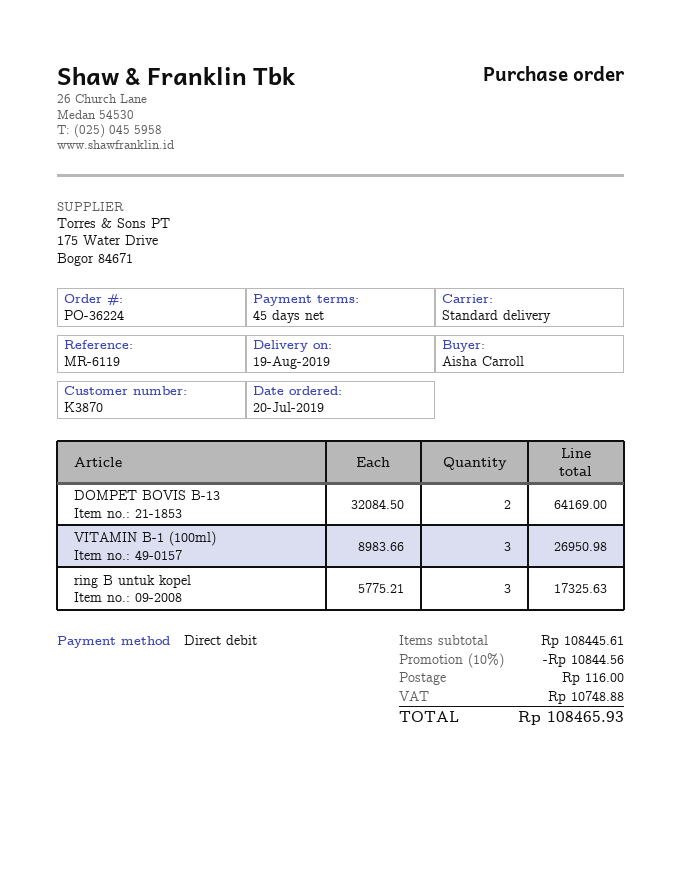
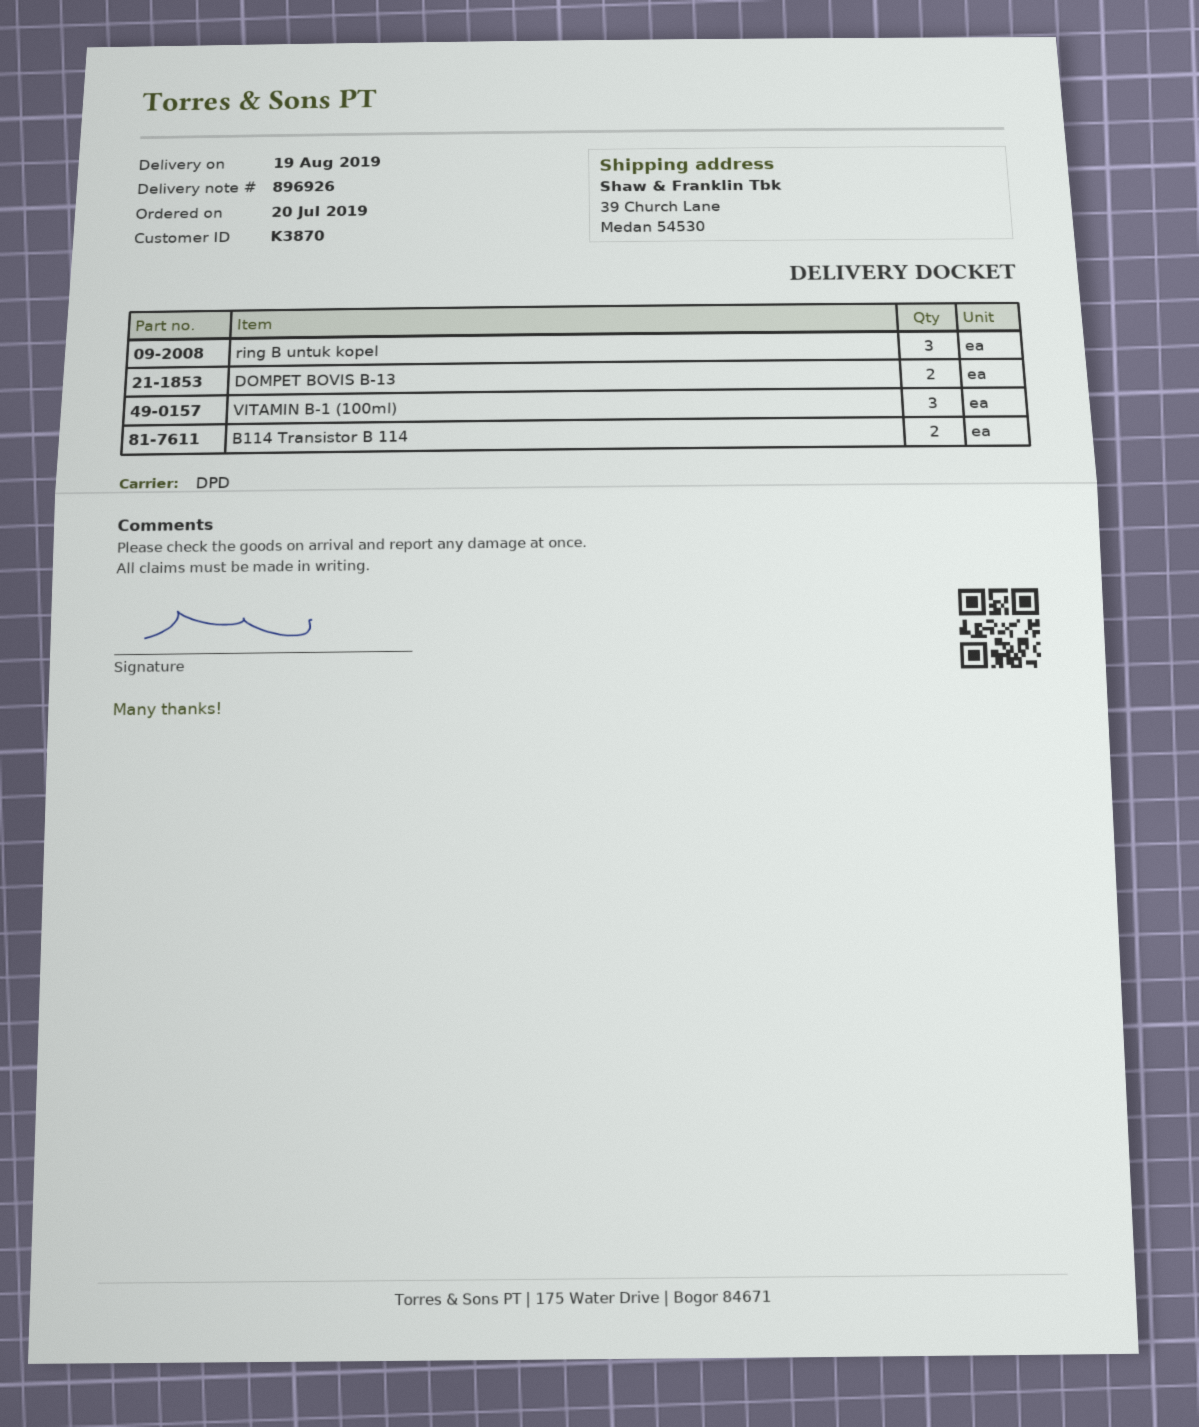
shipping method: standard -> DPD
B114 Transistor B 114: none -> 2

